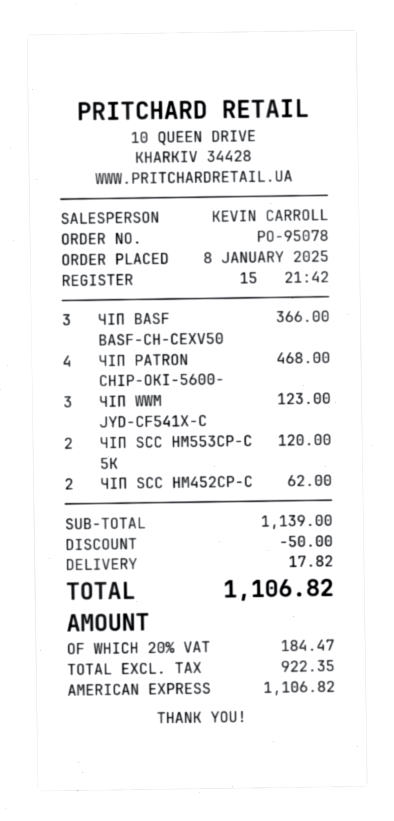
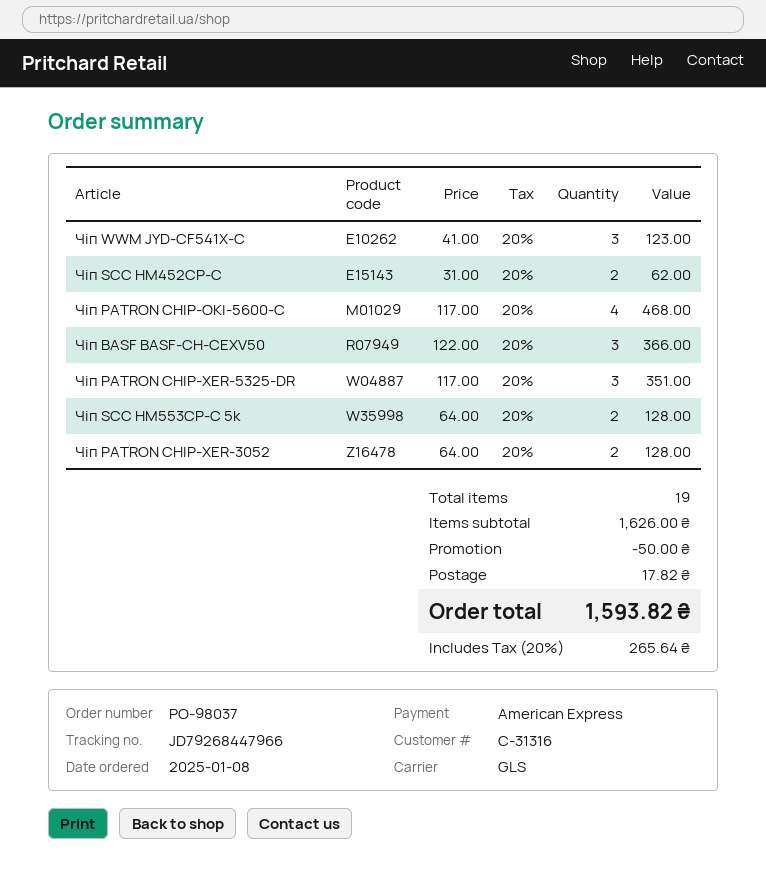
order number: PO-95078 -> PO-98037
ЧІП SCC HM553CP-C 5K: 2 for 120.00 -> 2 for 128.00
Чіп PATRON CHIP-XER-5325-DR: none -> 3 for 351.00
Чіп PATRON CHIP-XER-3052: none -> 2 for 128.00
subtotal: 1139.00 -> 1626.00
tax: 20% = 184.47 -> 20% = 265.64
total: 1106.82 -> 1593.82

